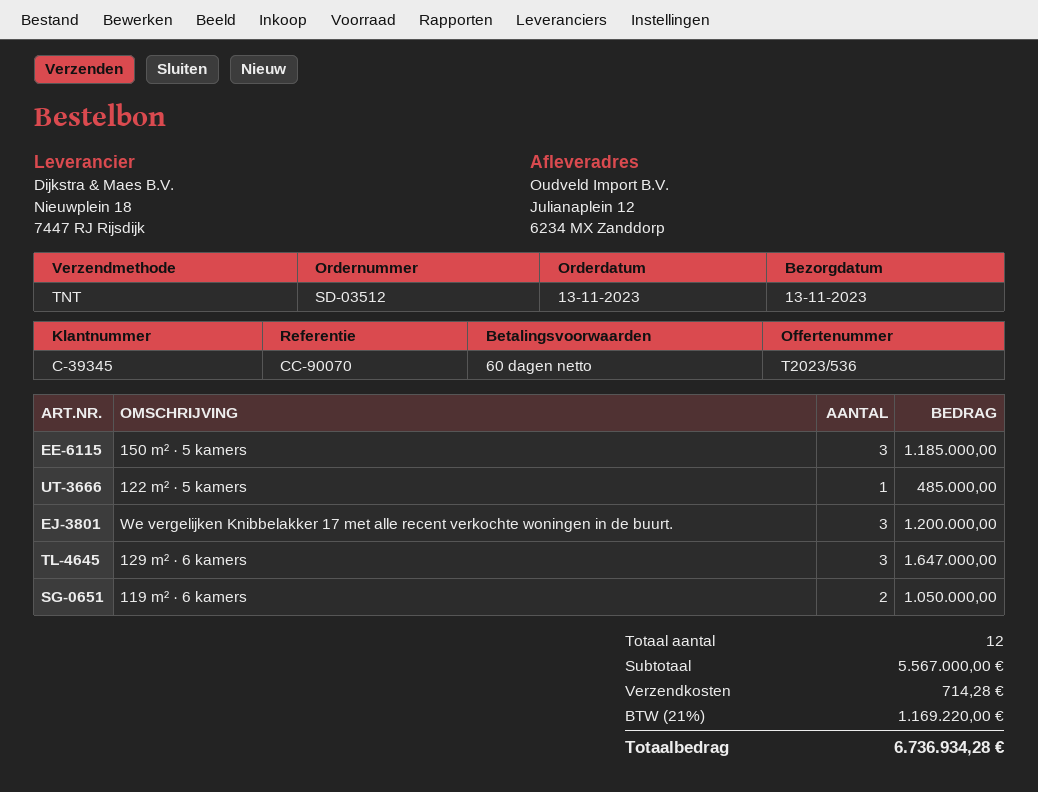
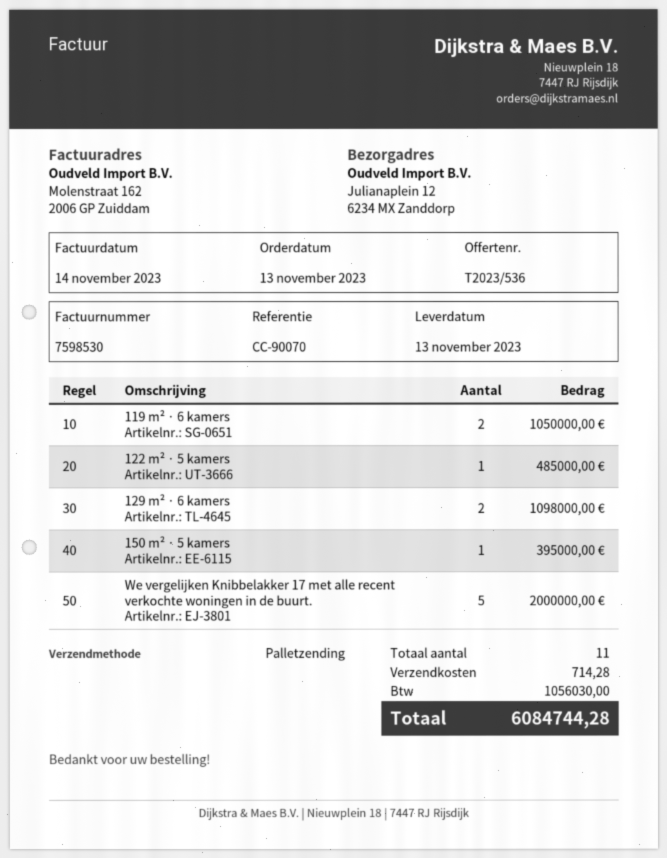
shipping method: TNT -> pallet freight
150 m² · 5 kamers: 3 for 1185000.00 -> 1 for 395000.00
We vergelijken Knibbelakker 17 met alle recent verkochte woningen in de buurt.: 3 for 1200000.00 -> 5 for 2000000.00
129 m² · 6 kamers: 3 for 1647000.00 -> 2 for 1098000.00
total quantity: 12 -> 11
tax: 1169220.00 -> 1056030.00
total: 6736934.28 -> 6084744.28

